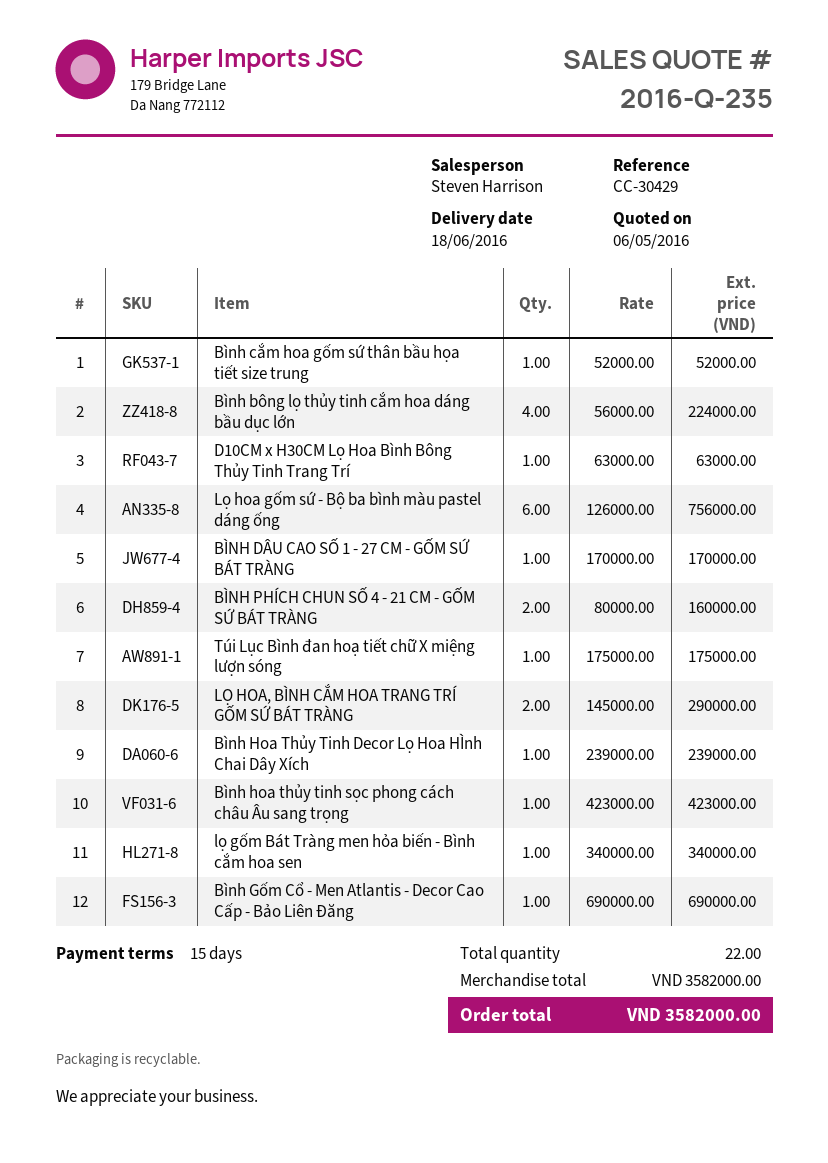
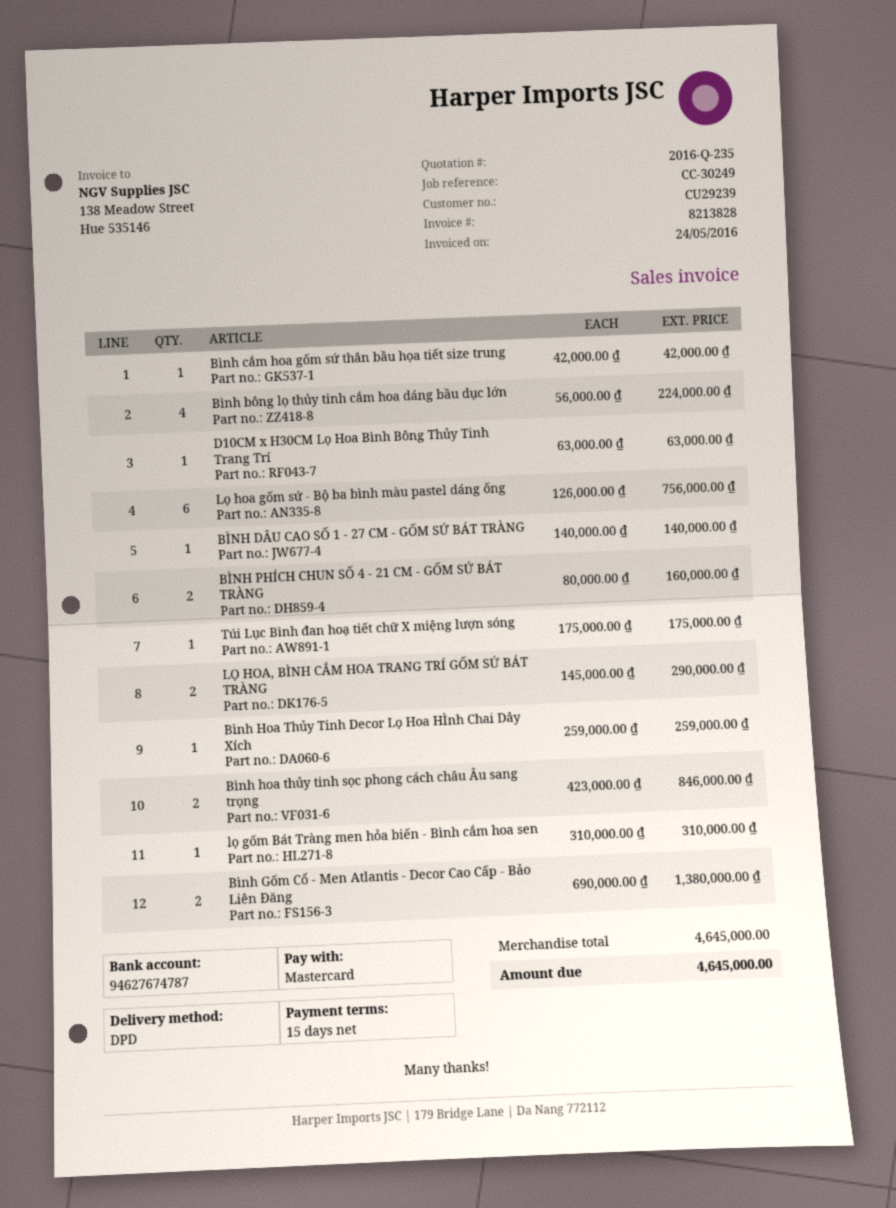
reference: CC-30429 -> CC-30249
Bình cắm hoa gốm sứ thân bầu họa tiết size trung: 1 x 52000.00 = 52000.00 -> 1 x 42000.00 = 42000.00
BÌNH DÂU CAO SỐ 1 - 27 CM - GỐM SỨ BÁT TRÀNG: 1 x 170000.00 = 170000.00 -> 1 x 140000.00 = 140000.00
Bình Hoa Thủy Tinh Decor Lọ Hoa HÌnh Chai Dây Xích: 1 x 239000.00 = 239000.00 -> 1 x 259000.00 = 259000.00
Bình hoa thủy tinh sọc phong cách châu Âu sang trọng: 1 x 423000.00 = 423000.00 -> 2 x 423000.00 = 846000.00
lọ gốm Bát Tràng men hỏa biến - Bình cắm hoa sen: 1 x 340000.00 = 340000.00 -> 1 x 310000.00 = 310000.00
Bình Gốm Cổ - Men Atlantis - Decor Cao Cấp - Bảo Liên Đăng: 1 x 690000.00 = 690000.00 -> 2 x 690000.00 = 1380000.00
subtotal: 3582000.00 -> 4645000.00
total: 3582000.00 -> 4645000.00

